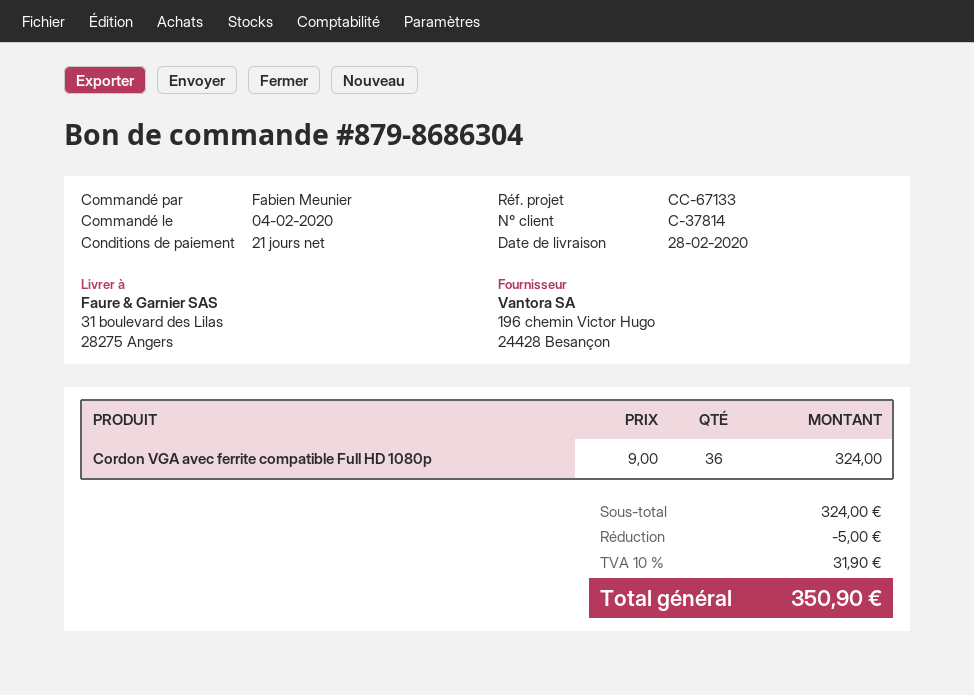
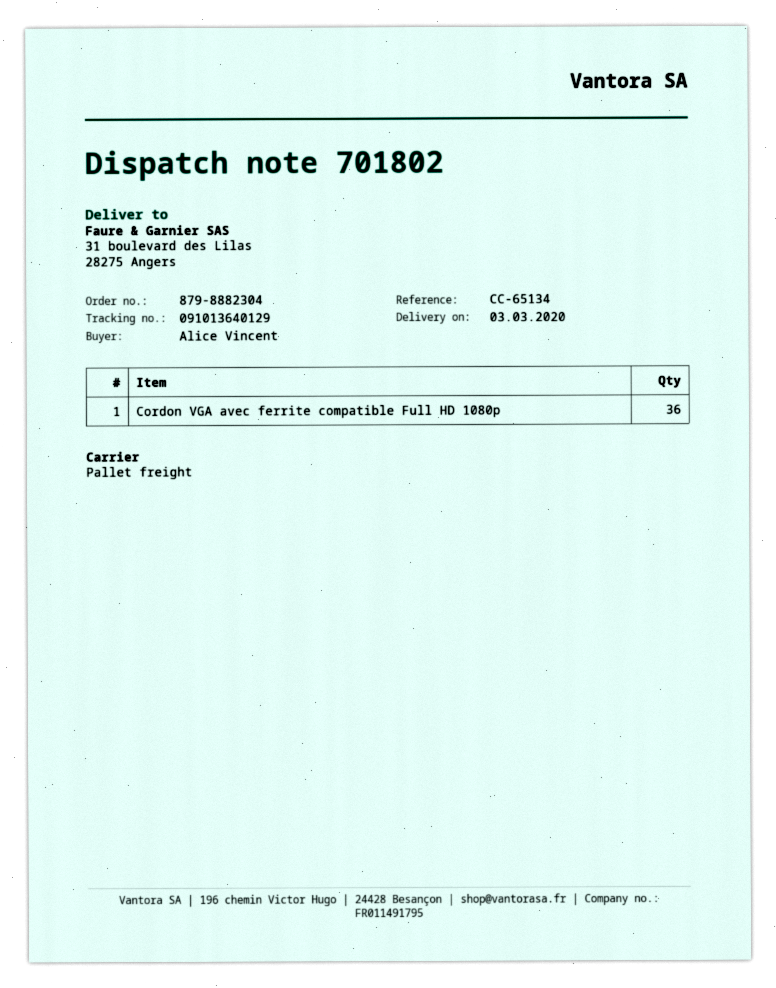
order number: 879-8686304 -> 879-8882304
delivery date: 2020-02-28 -> 2020-03-03
reference: CC-67133 -> CC-65134
ordered by: Fabien Meunier -> Alice Vincent

